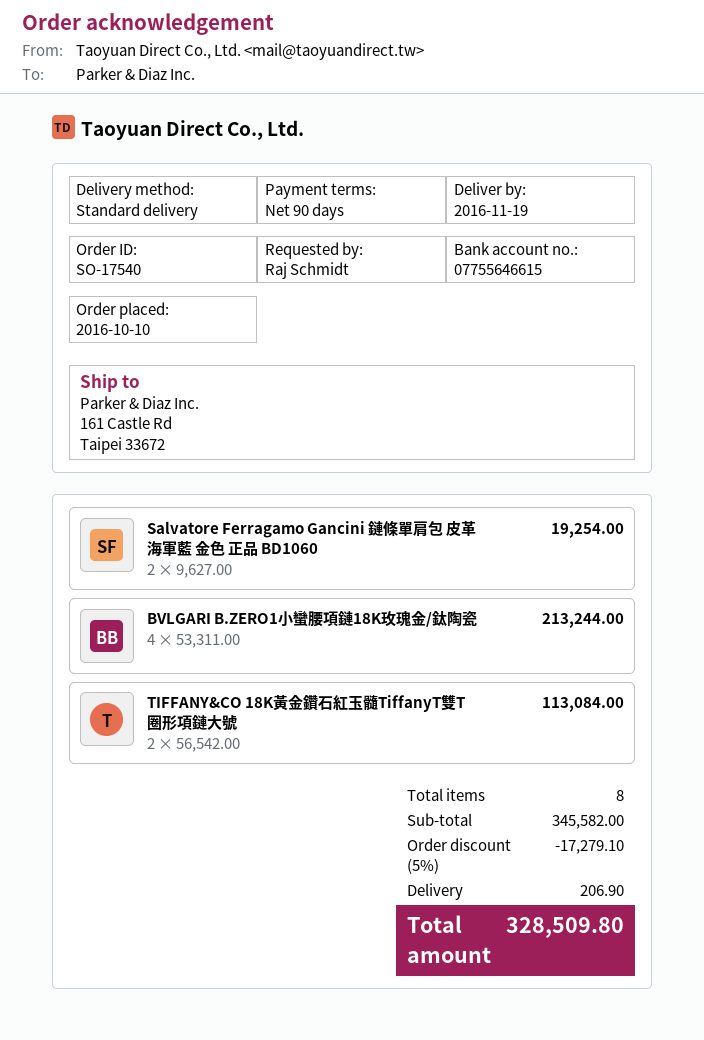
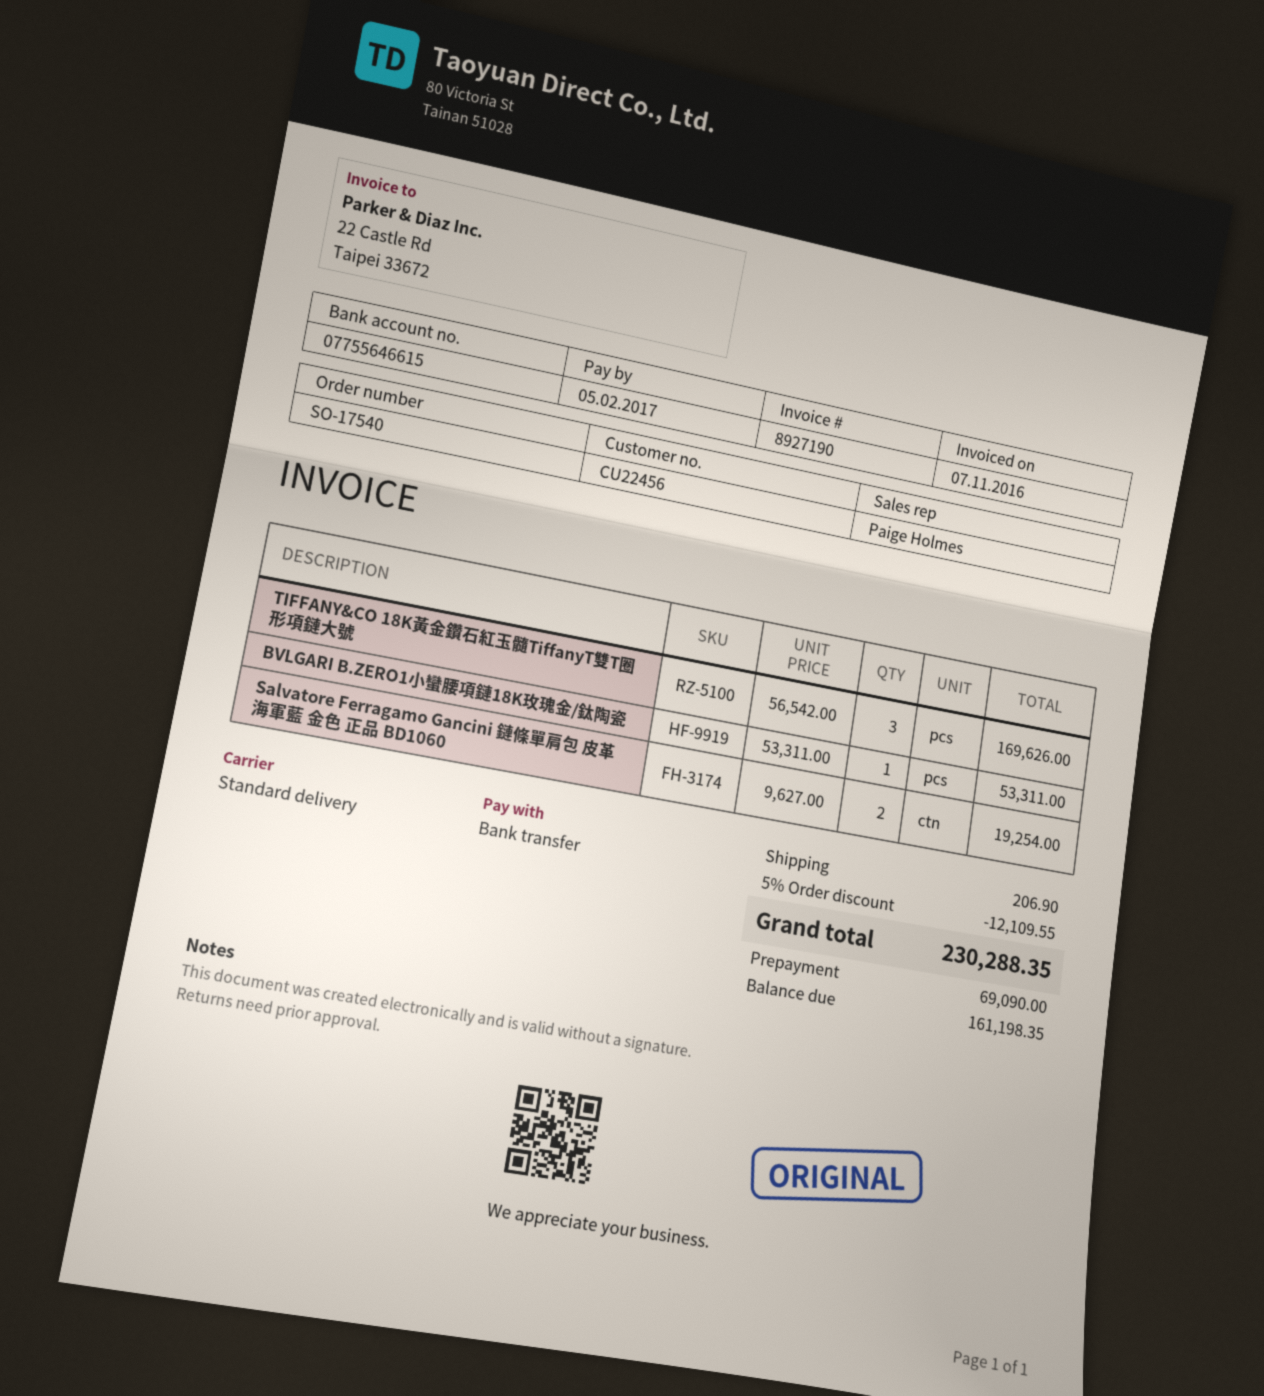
BVLGARI B.ZERO1小蠻腰項鏈18K玫瑰金/鈦陶瓷: 4 x 53311.00 = 213244.00 -> 1 x 53311.00 = 53311.00
TIFFANY&CO 18K黃金鑽石紅玉髓TiffanyT雙T圈形項鏈大號: 2 x 56542.00 = 113084.00 -> 3 x 56542.00 = 169626.00
discount: 5% = 17279.10 -> 5% = 12109.55
total: 328509.80 -> 230288.35

